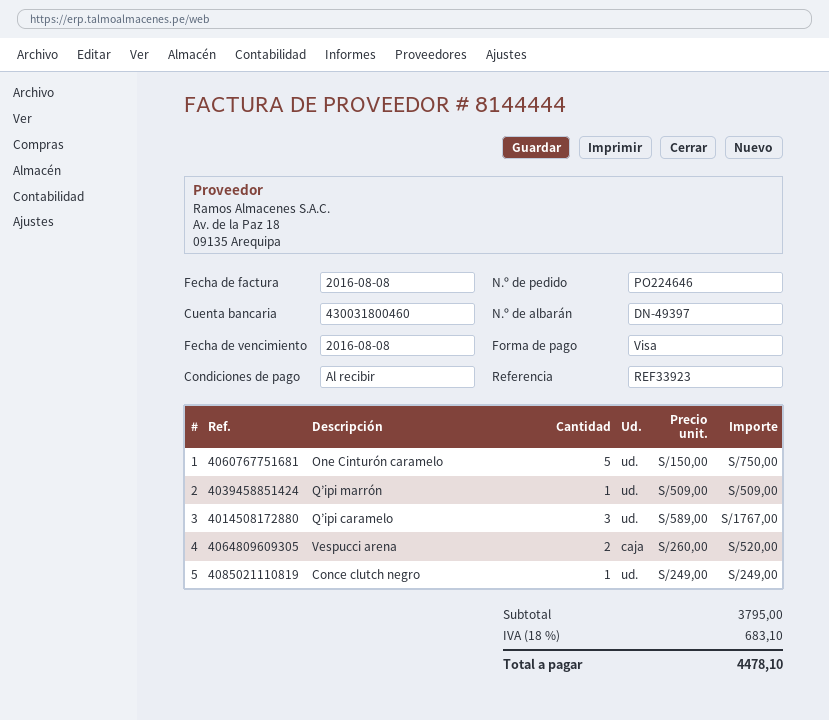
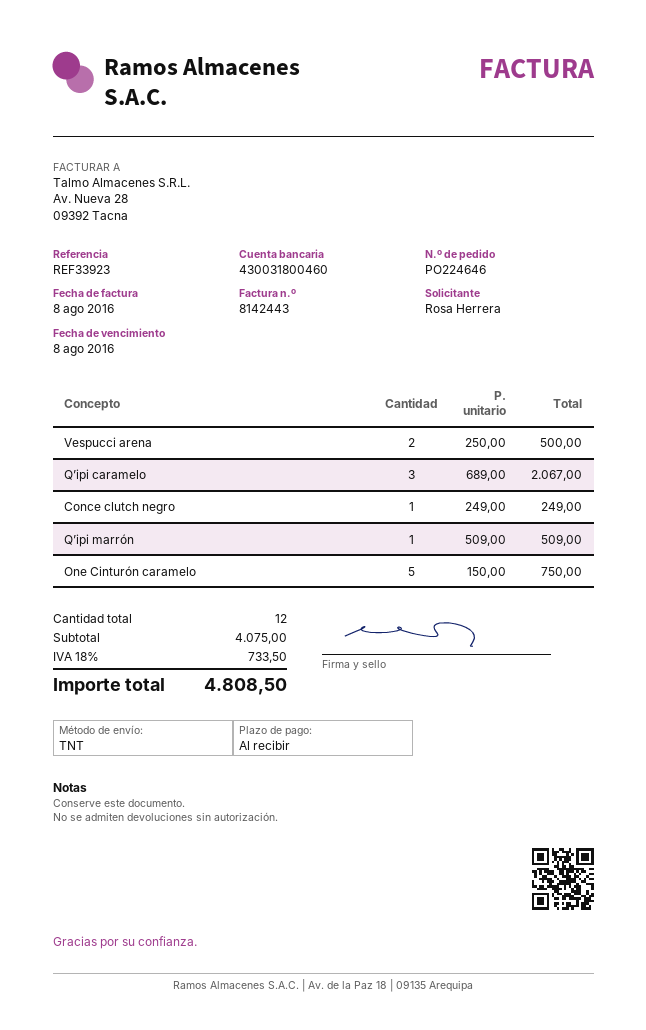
invoice number: 8144444 -> 8142443
Q’ipi caramelo: 3 x 589.00 = 1767.00 -> 3 x 689.00 = 2067.00
Vespucci arena: 2 x 260.00 = 520.00 -> 2 x 250.00 = 500.00
subtotal: 3795.00 -> 4075.00
tax: 18% = 683.10 -> 18% = 733.50
total: 4478.10 -> 4808.50

